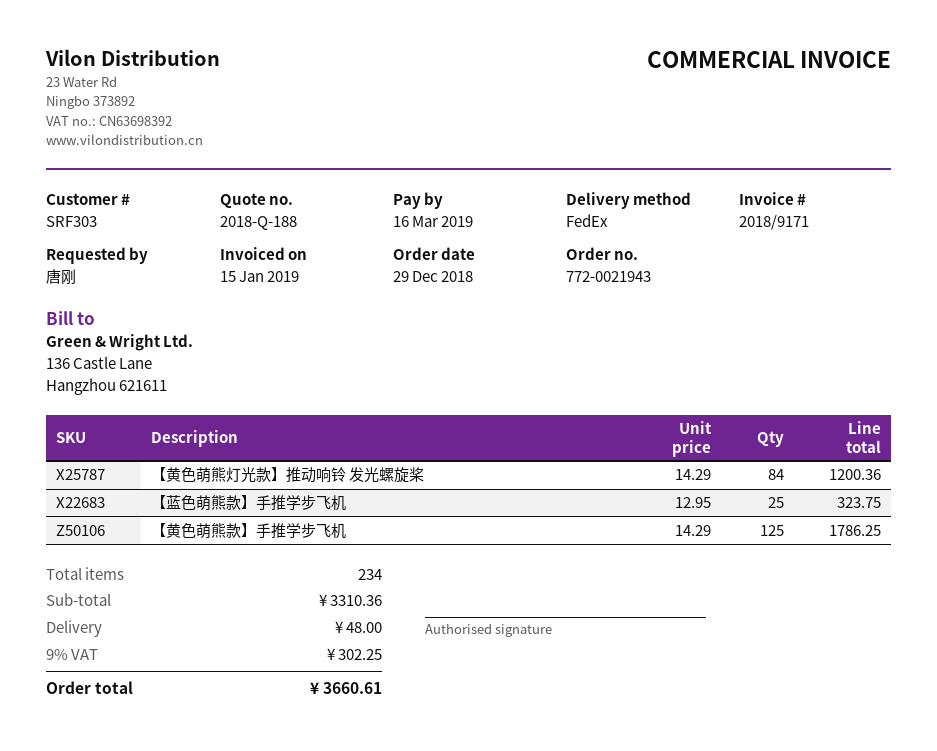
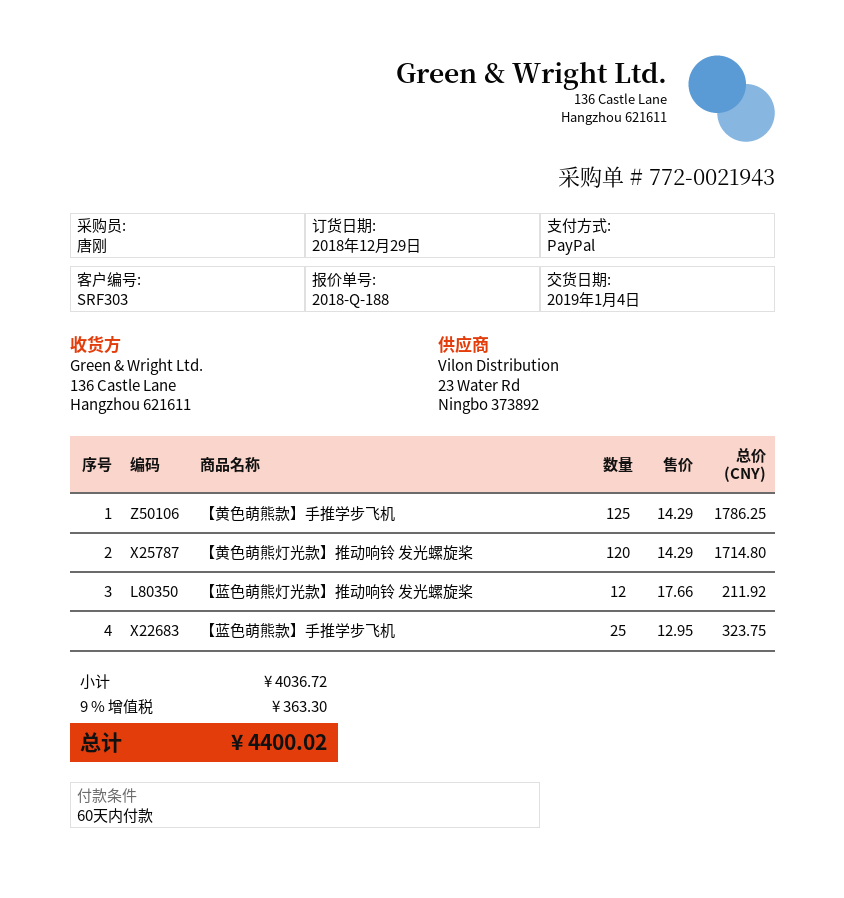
【黄色萌熊灯光款】推动响铃 发光螺旋桨: 84 x 14.29 = 1200.36 -> 120 x 14.29 = 1714.80
【蓝色萌熊灯光款】推动响铃 发光螺旋桨: none -> 12 x 17.66 = 211.92
subtotal: 3310.36 -> 4036.72
shipping: 48.00 -> none
tax: 9% = 302.25 -> 9% = 363.30
total: 3660.61 -> 4400.02

